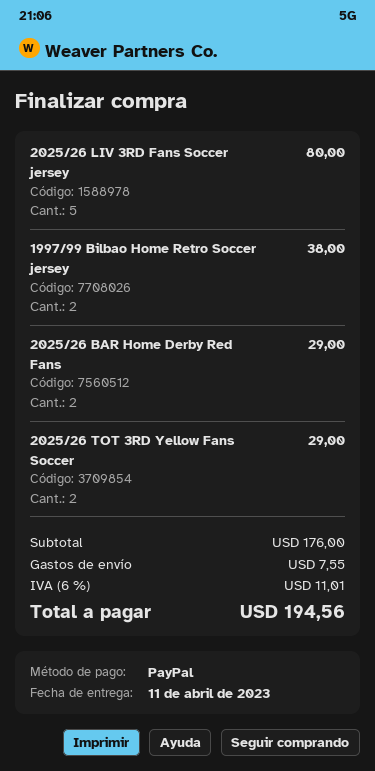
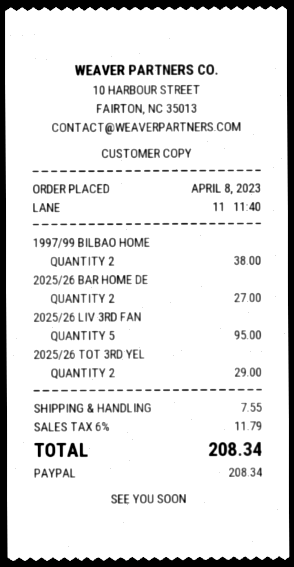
2025/26 LIV 3RD Fans Soccer jersey: 5 for 80.00 -> 5 for 95.00
2025/26 BAR Home Derby Red Fans: 2 for 29.00 -> 2 for 27.00
tax: 6% = 11.01 -> 6% = 11.79
total: 194.56 -> 208.34

